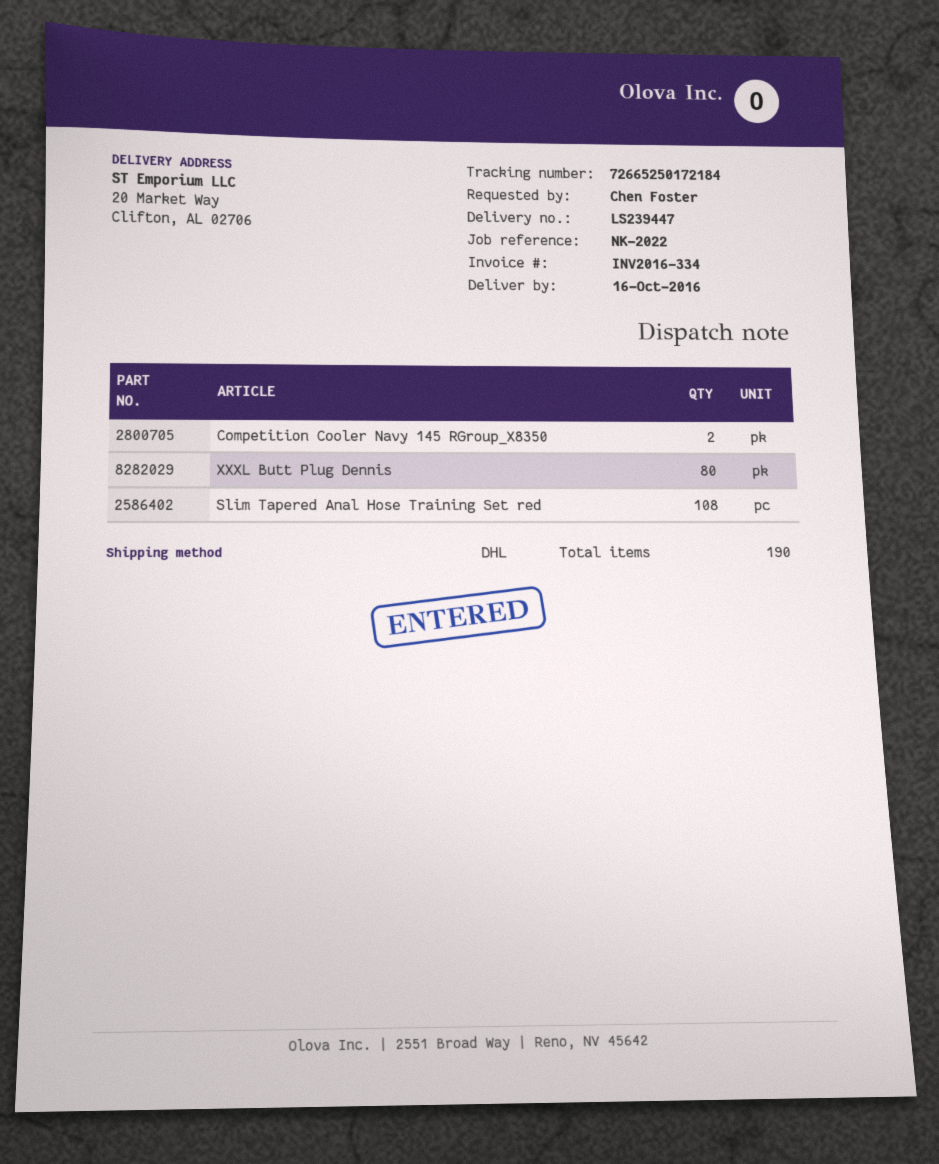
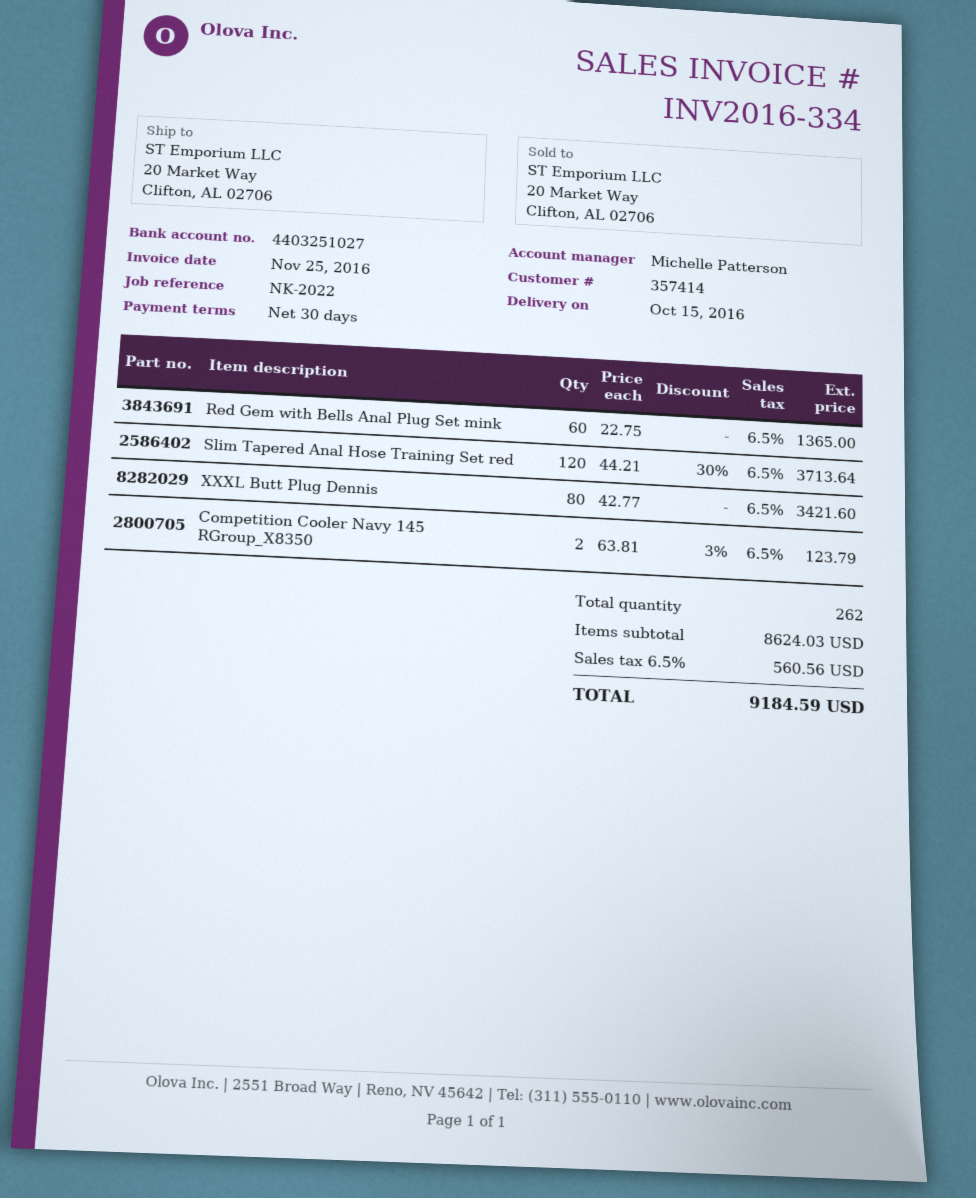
delivery date: 2016-10-16 -> 2016-10-15
Slim Tapered Anal Hose Training Set red: 108 -> 120
Red Gem with Bells Anal Plug Set mink: none -> 60
total quantity: 190 -> 262

